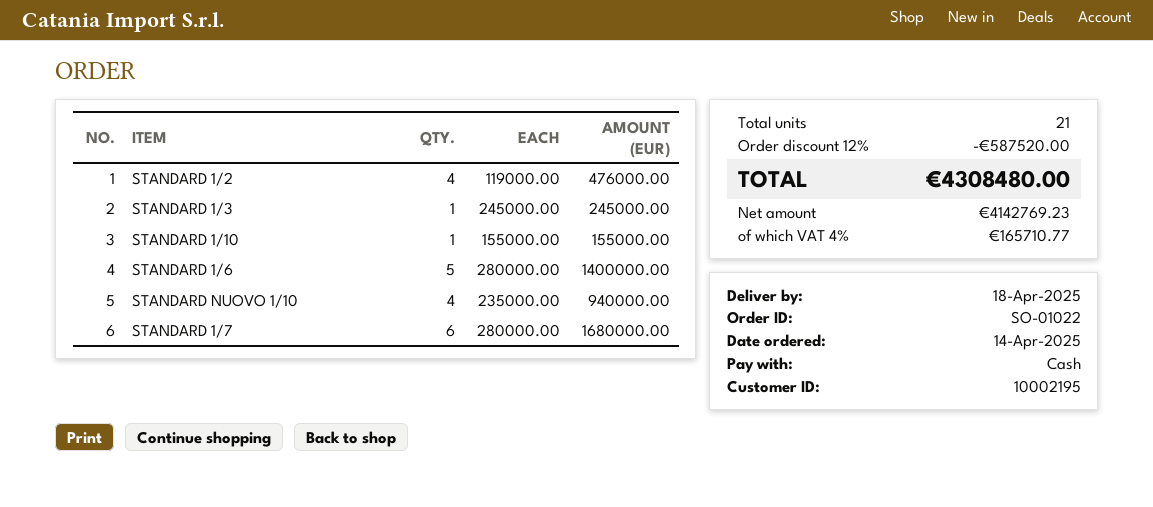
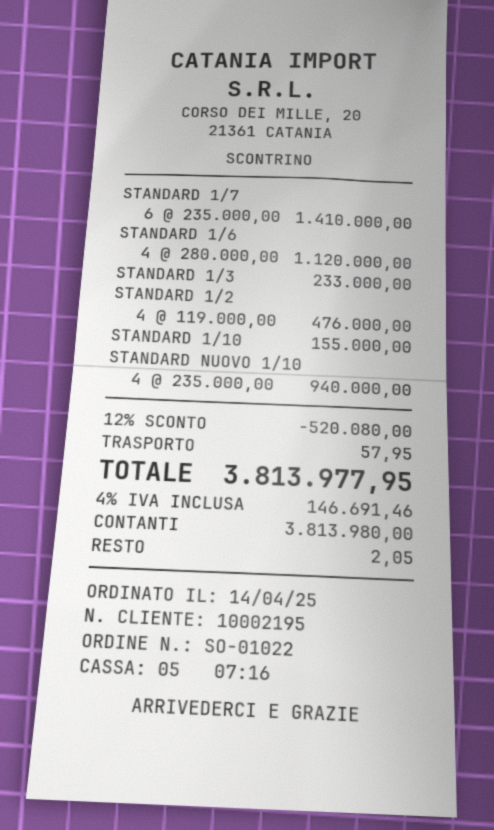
STANDARD 1/3: 1 x 245000.00 = 245000.00 -> 1 x 233000.00 = 233000.00
STANDARD 1/6: 5 x 280000.00 = 1400000.00 -> 4 x 280000.00 = 1120000.00
STANDARD 1/7: 6 x 280000.00 = 1680000.00 -> 6 x 235000.00 = 1410000.00
discount: 12% = 587520.00 -> 12% = 520080.00
shipping: none -> 57.95
tax: 4% = 165710.77 -> 4% = 146691.46
total: 4308480.00 -> 3813977.95

